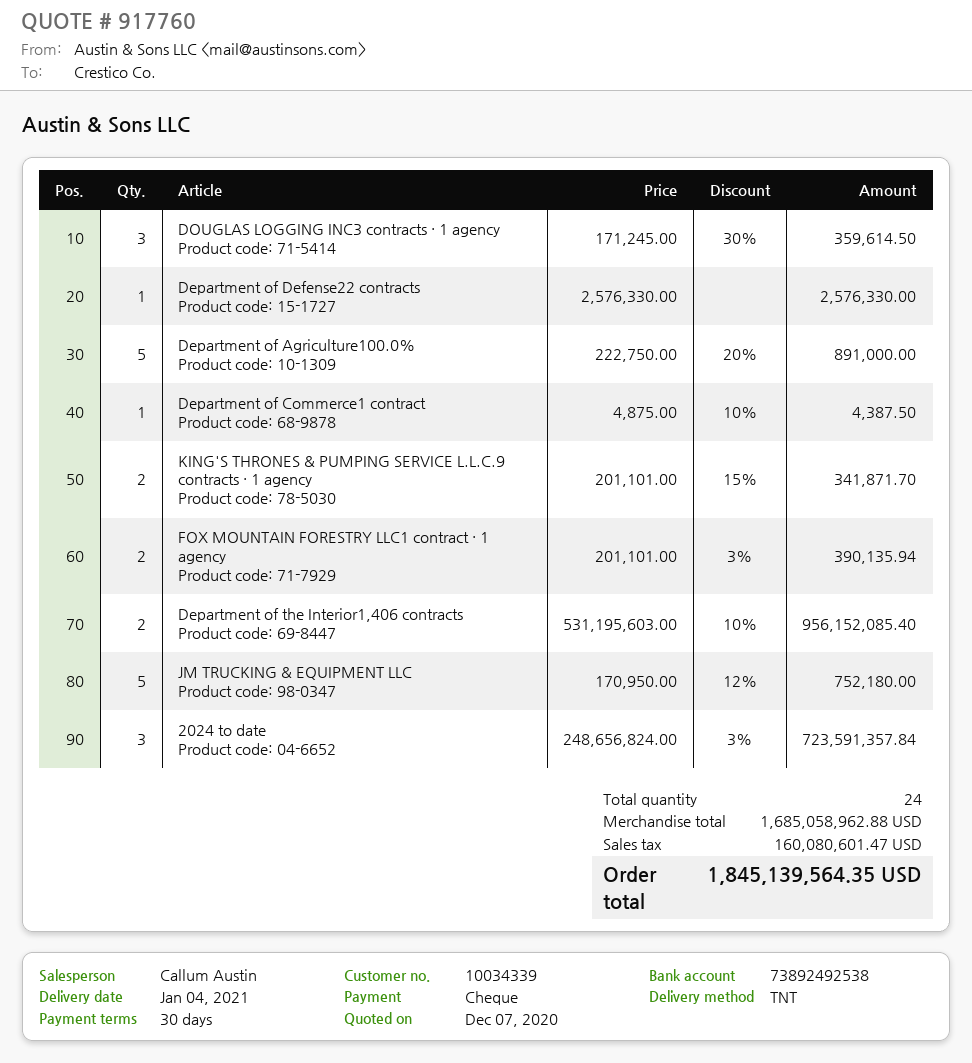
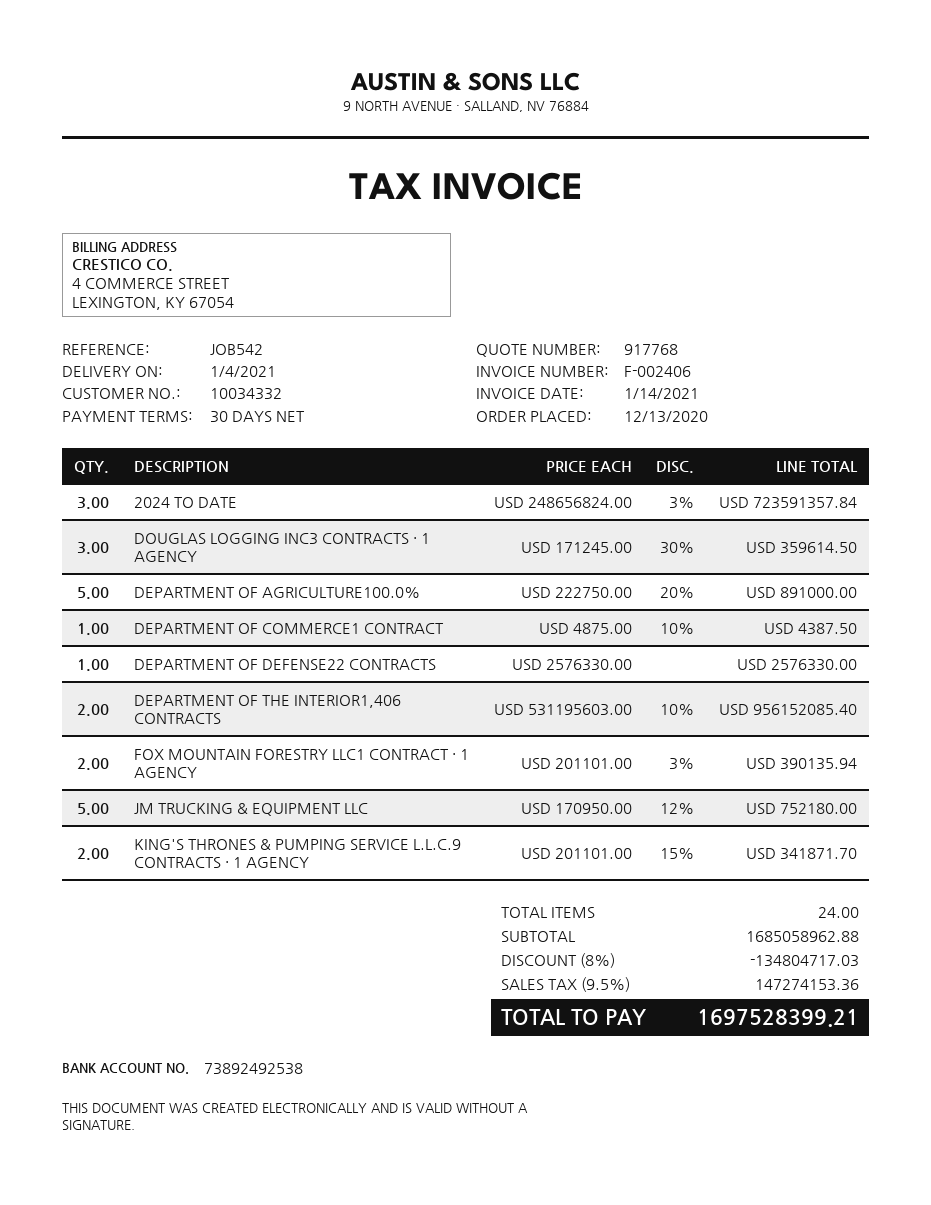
quote number: 917760 -> 917768
customer number: 10034339 -> 10034332
discount: none -> 8% = 134804717.03
tax: 160080601.47 -> 147274153.36
total: 1845139564.35 -> 1697528399.21

